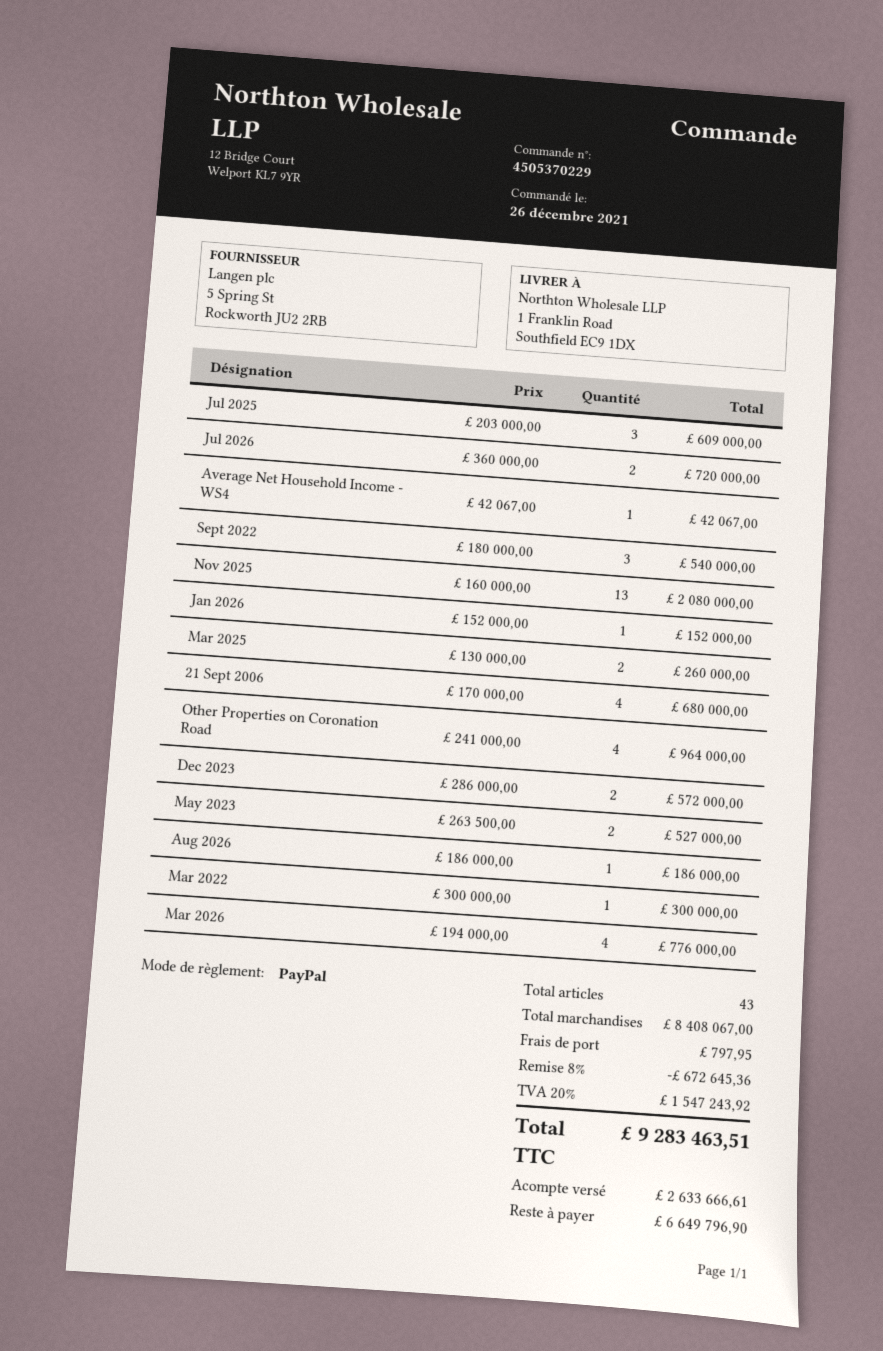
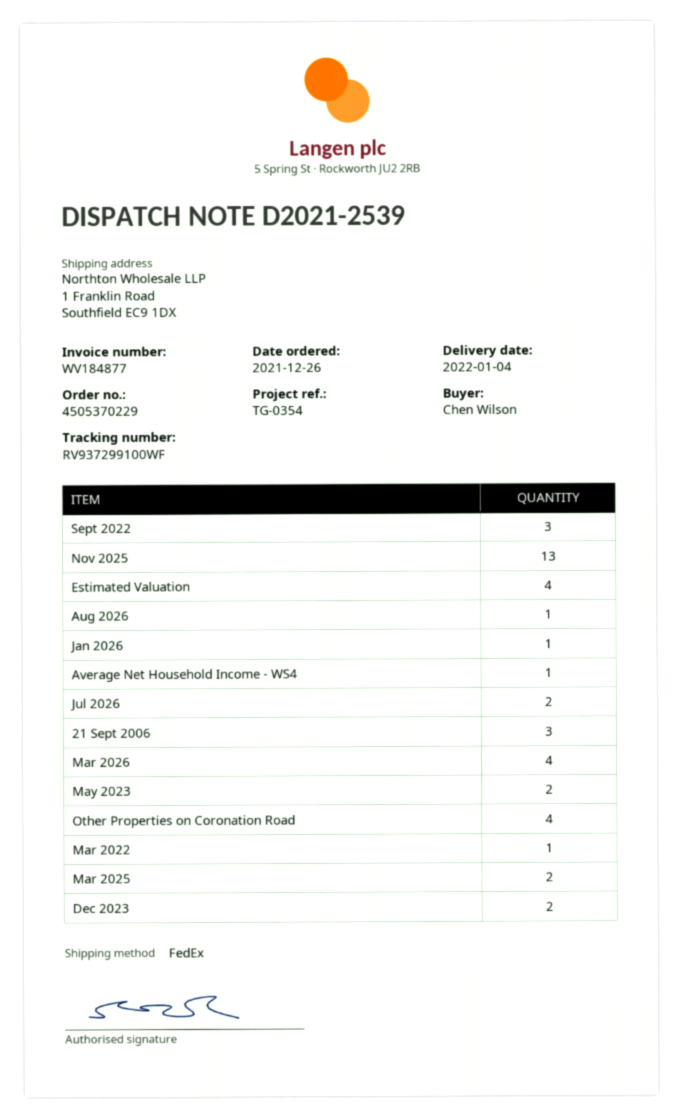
Jul 2025: 3 -> none
21 Sept 2006: 4 -> 3
Estimated Valuation: none -> 4

